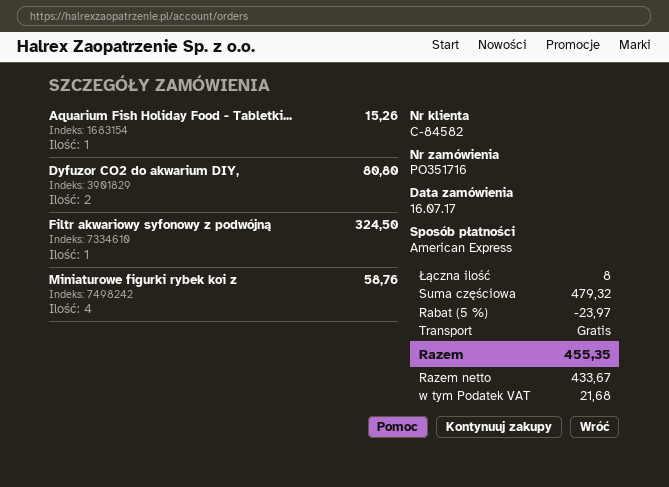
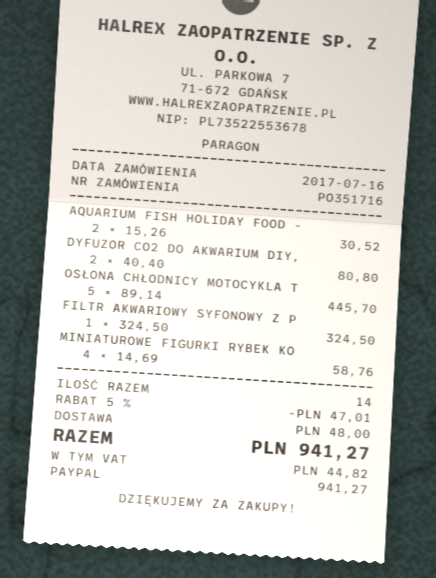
payment method: American Express -> PayPal
Aquarium Fish Holiday Food - Tabletki...: 1 for 15.26 -> 2 for 30.52
OSŁONA CHŁODNICY MOTOCYKLA T: none -> 5 for 445.70
total quantity: 8 -> 14
discount: 5% = 23.97 -> 5% = 47.01
shipping: 0.00 -> 48.00
tax: 21.68 -> 44.82
total: 455.35 -> 941.27

